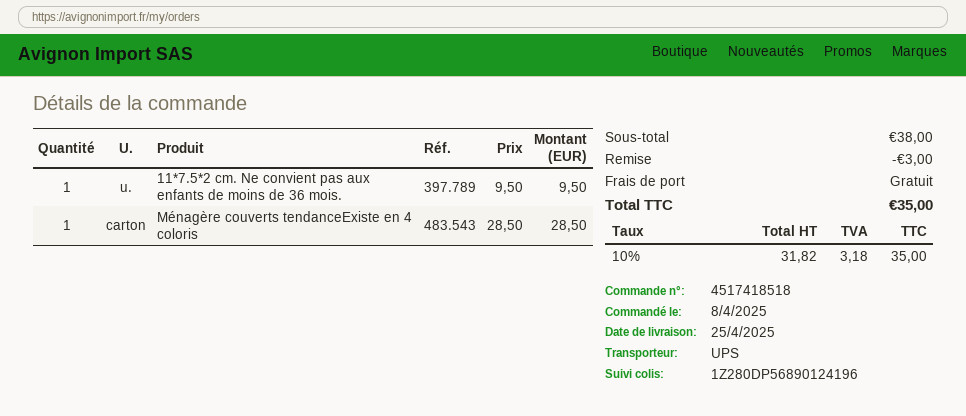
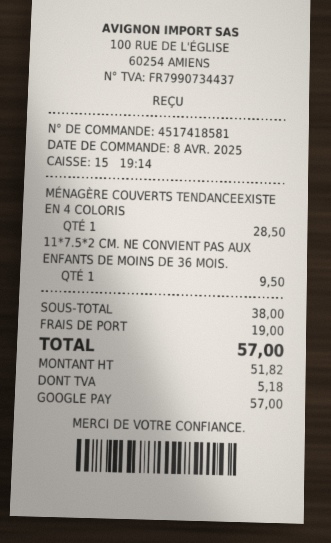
order number: 4517418518 -> 4517418581
discount: 3.00 -> none
shipping: 0.00 -> 19.00
net: 31.82 -> 51.82
tax: 3.18 -> 5.18
total: 35.00 -> 57.00

